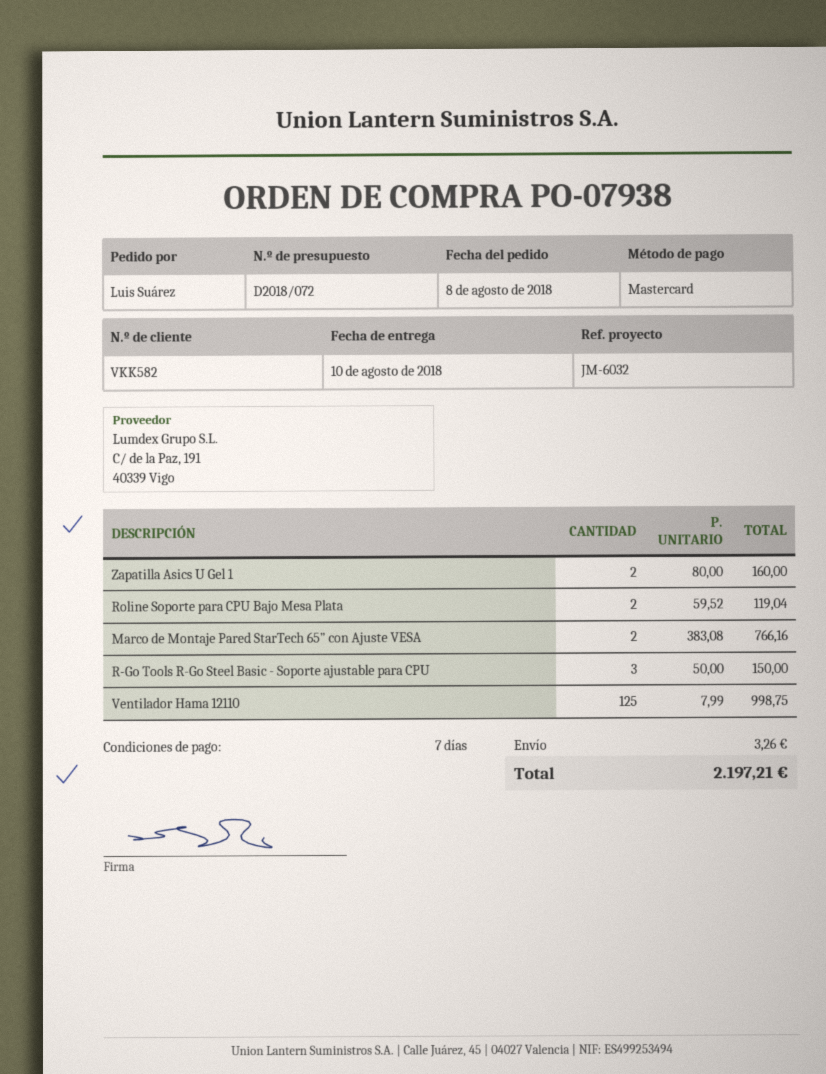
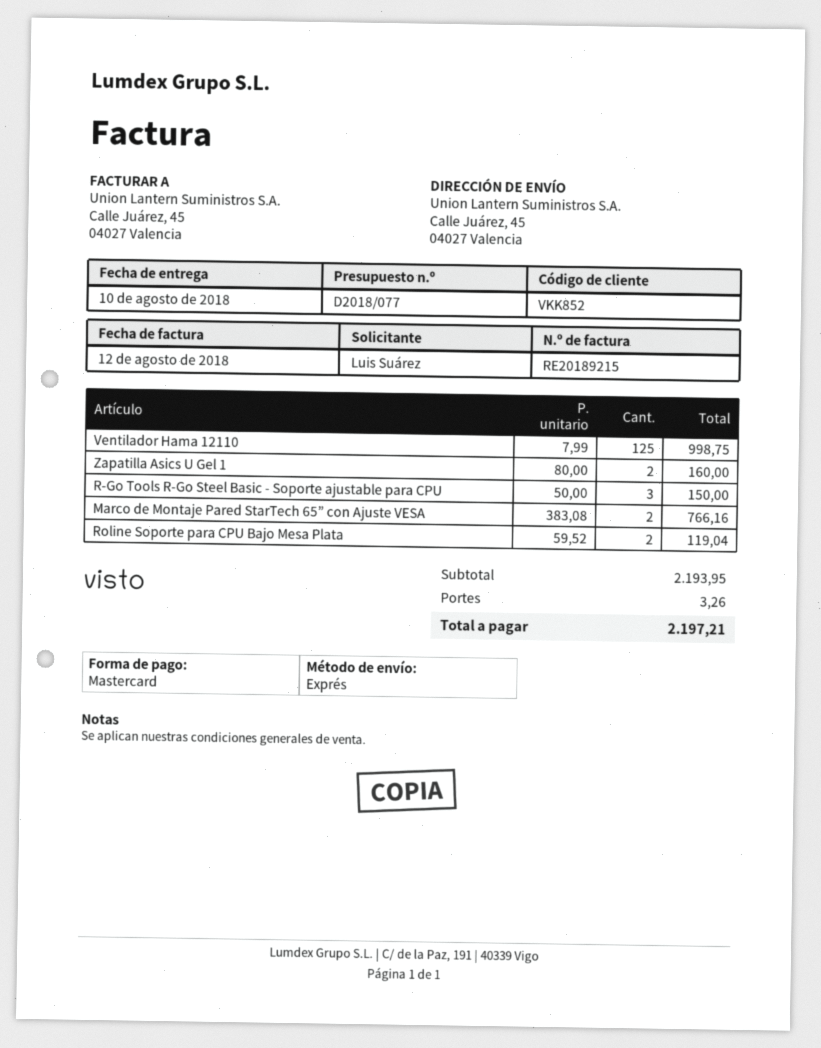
quote number: D2018/072 -> D2018/077
customer number: VKK582 -> VKK852

